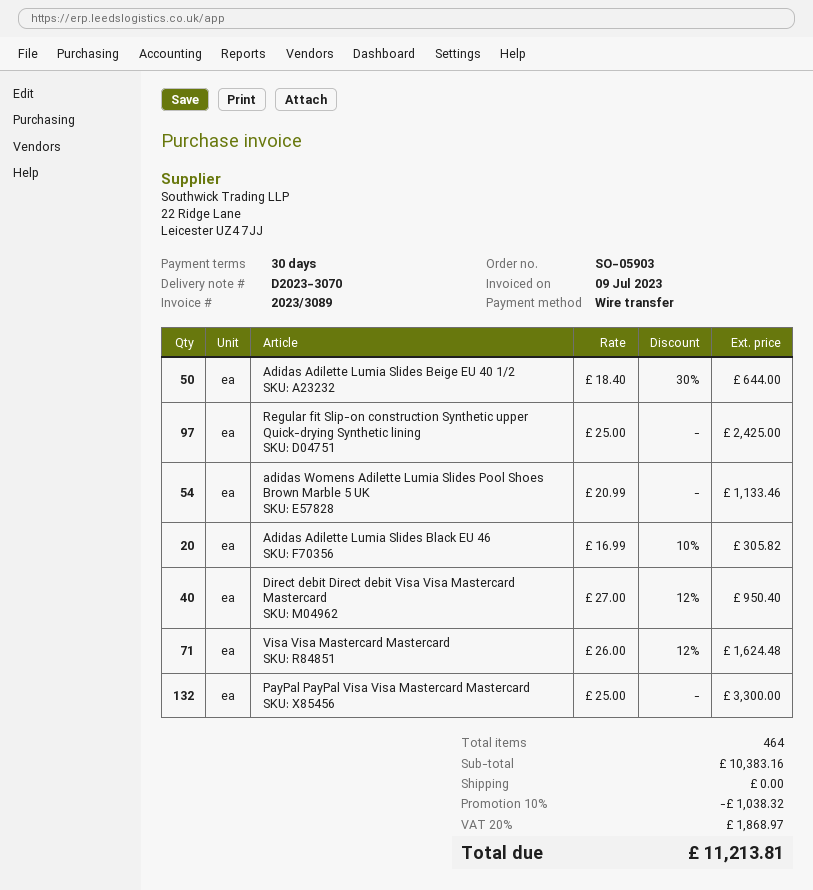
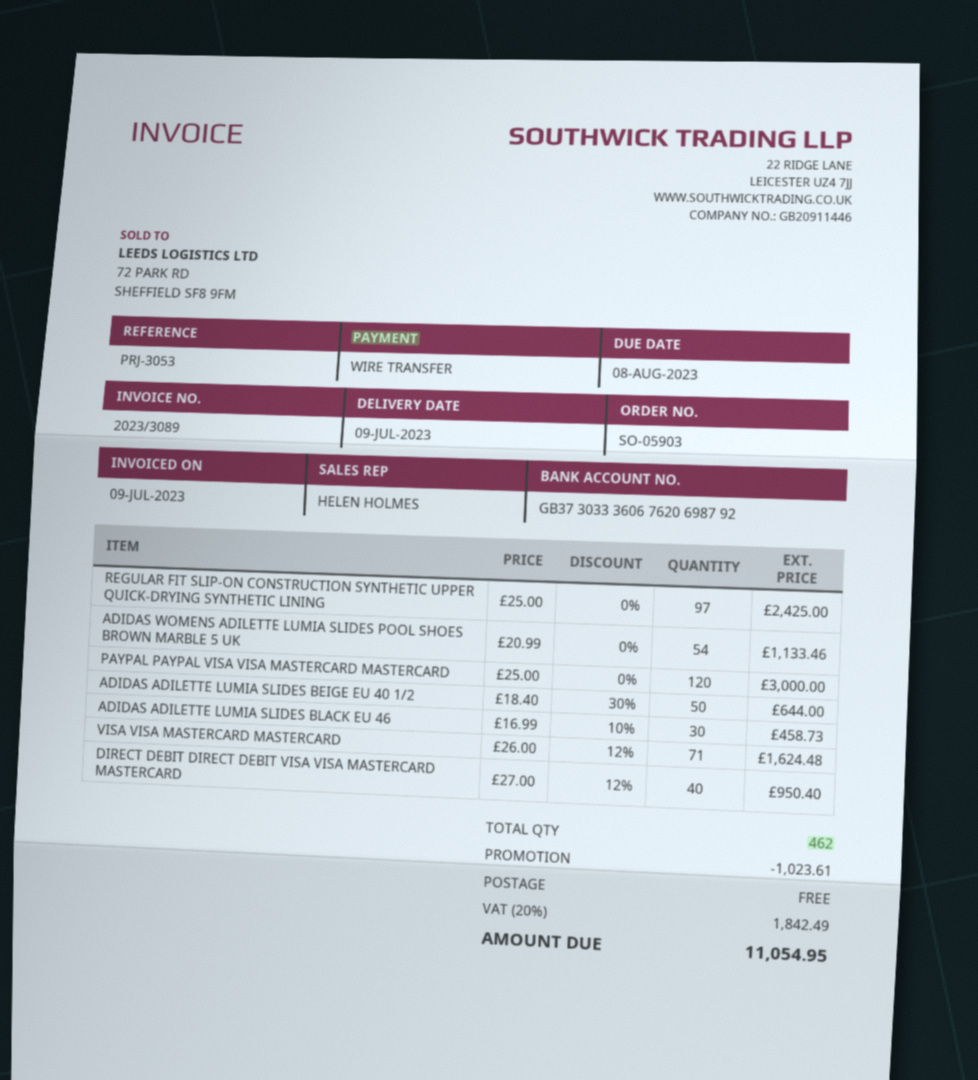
Adidas Adilette Lumia Slides Black EU 46: 20 x 16.99 - 10% = 305.82 -> 30 x 16.99 - 10% = 458.73
PayPal PayPal Visa Visa Mastercard Mastercard: 132 x 25.00 = 3300.00 -> 120 x 25.00 = 3000.00
total quantity: 464 -> 462
discount: 1038.32 -> 1023.61
tax: 20% = 1868.97 -> 20% = 1842.49
total: 11213.81 -> 11054.95

